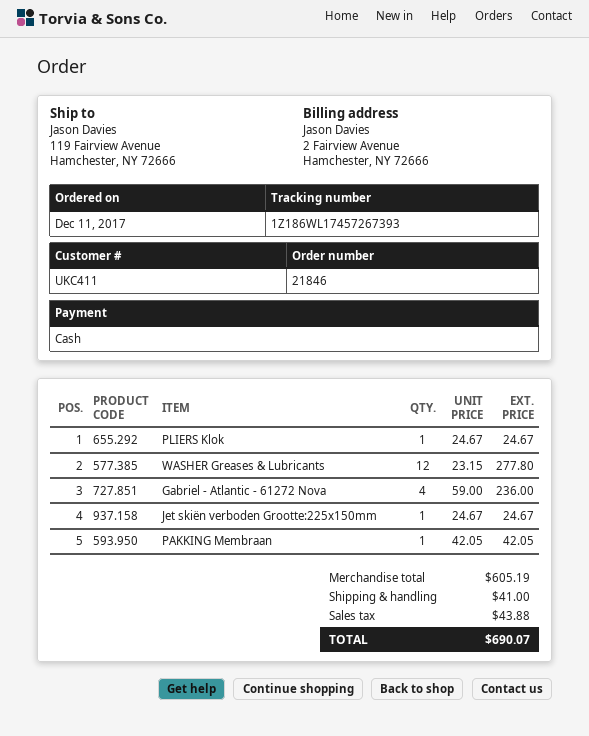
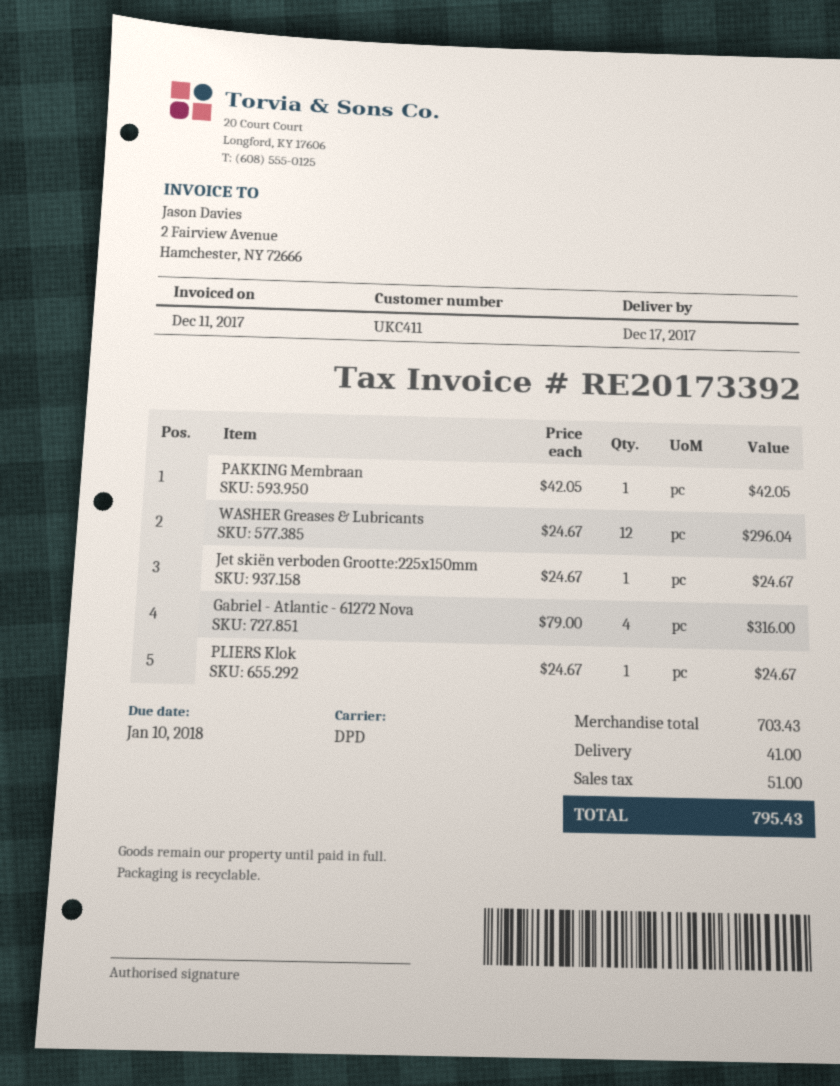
WASHER Greases & Lubricants: 12 x 23.15 = 277.80 -> 12 x 24.67 = 296.04
Gabriel - Atlantic - 61272 Nova: 4 x 59.00 = 236.00 -> 4 x 79.00 = 316.00
subtotal: 605.19 -> 703.43
tax: 43.88 -> 51.00
total: 690.07 -> 795.43

